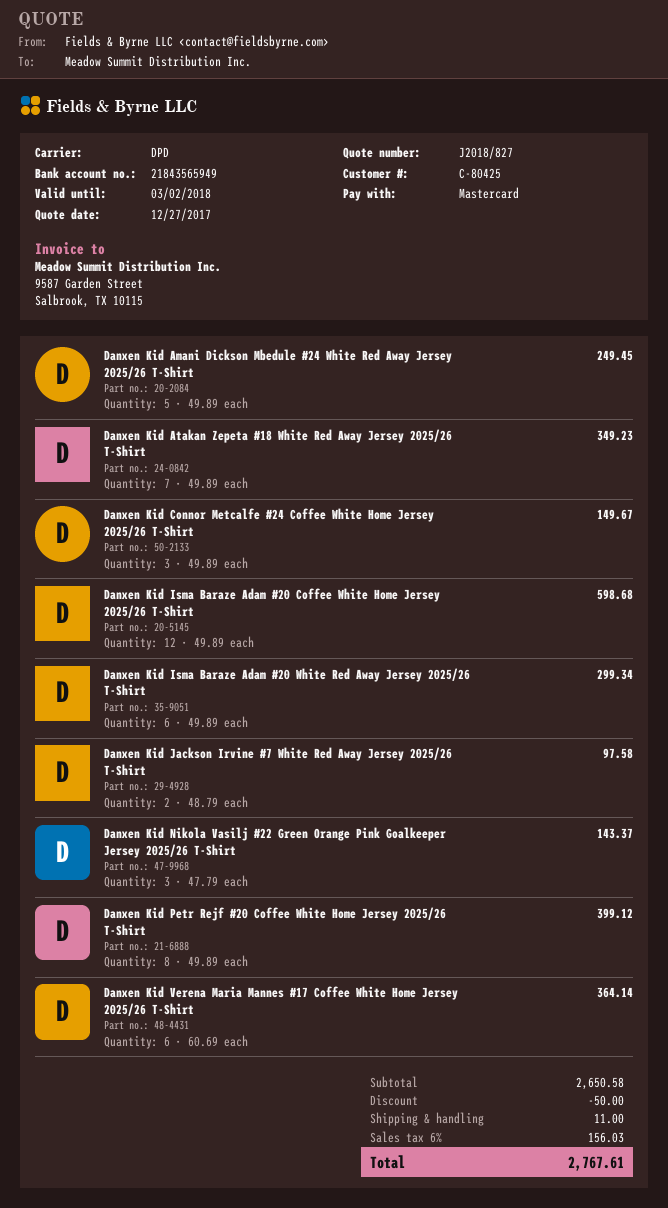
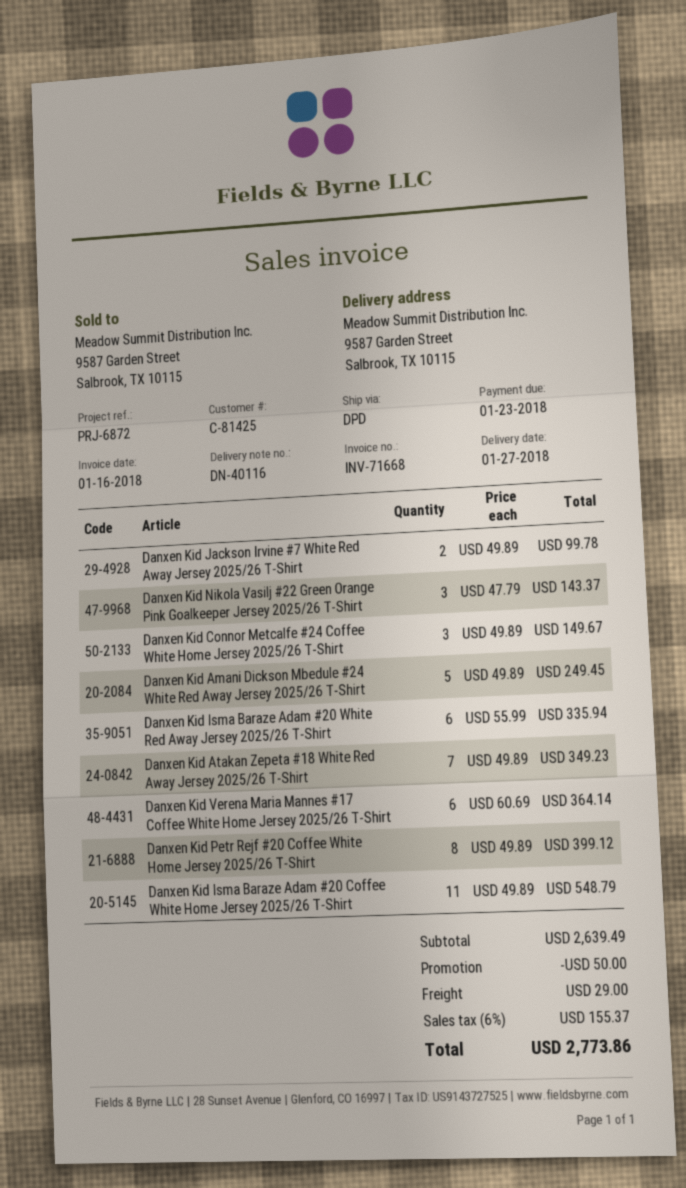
customer number: C-80425 -> C-81425
Danxen Kid Isma Baraze Adam #20 Coffee White Home Jersey 2025/26 T-Shirt: 12 x 49.89 = 598.68 -> 11 x 49.89 = 548.79
Danxen Kid Isma Baraze Adam #20 White Red Away Jersey 2025/26 T-Shirt: 6 x 49.89 = 299.34 -> 6 x 55.99 = 335.94
Danxen Kid Jackson Irvine #7 White Red Away Jersey 2025/26 T-Shirt: 2 x 48.79 = 97.58 -> 2 x 49.89 = 99.78
subtotal: 2650.58 -> 2639.49
shipping: 11.00 -> 29.00
tax: 6% = 156.03 -> 6% = 155.37
total: 2767.61 -> 2773.86

